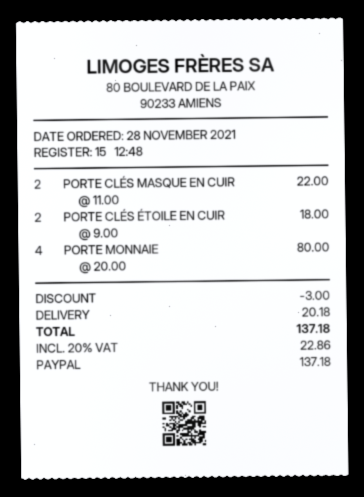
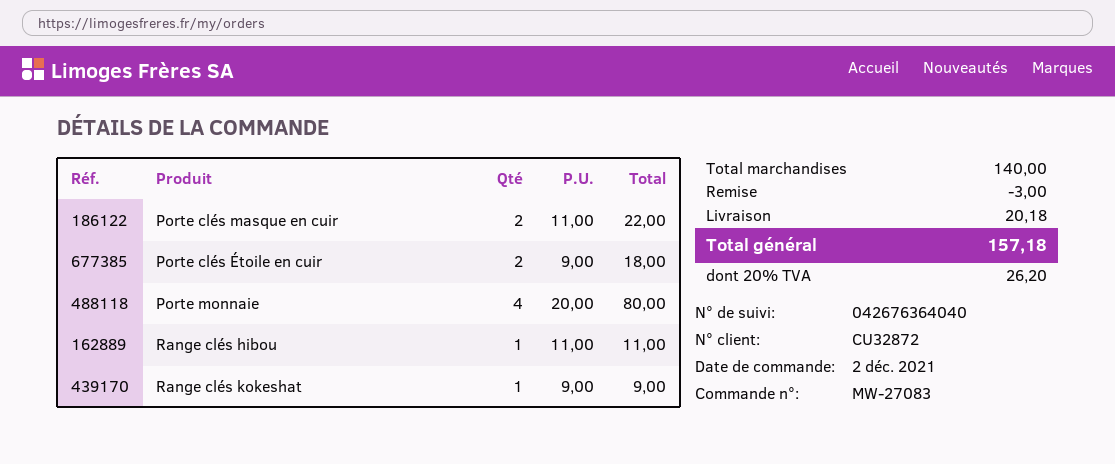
order date: 2021-11-28 -> 2021-12-02
Range clés hibou: none -> 1 x 11.00 = 11.00
Range clés kokeshat: none -> 1 x 9.00 = 9.00
tax: 20% = 22.86 -> 20% = 26.20
total: 137.18 -> 157.18

